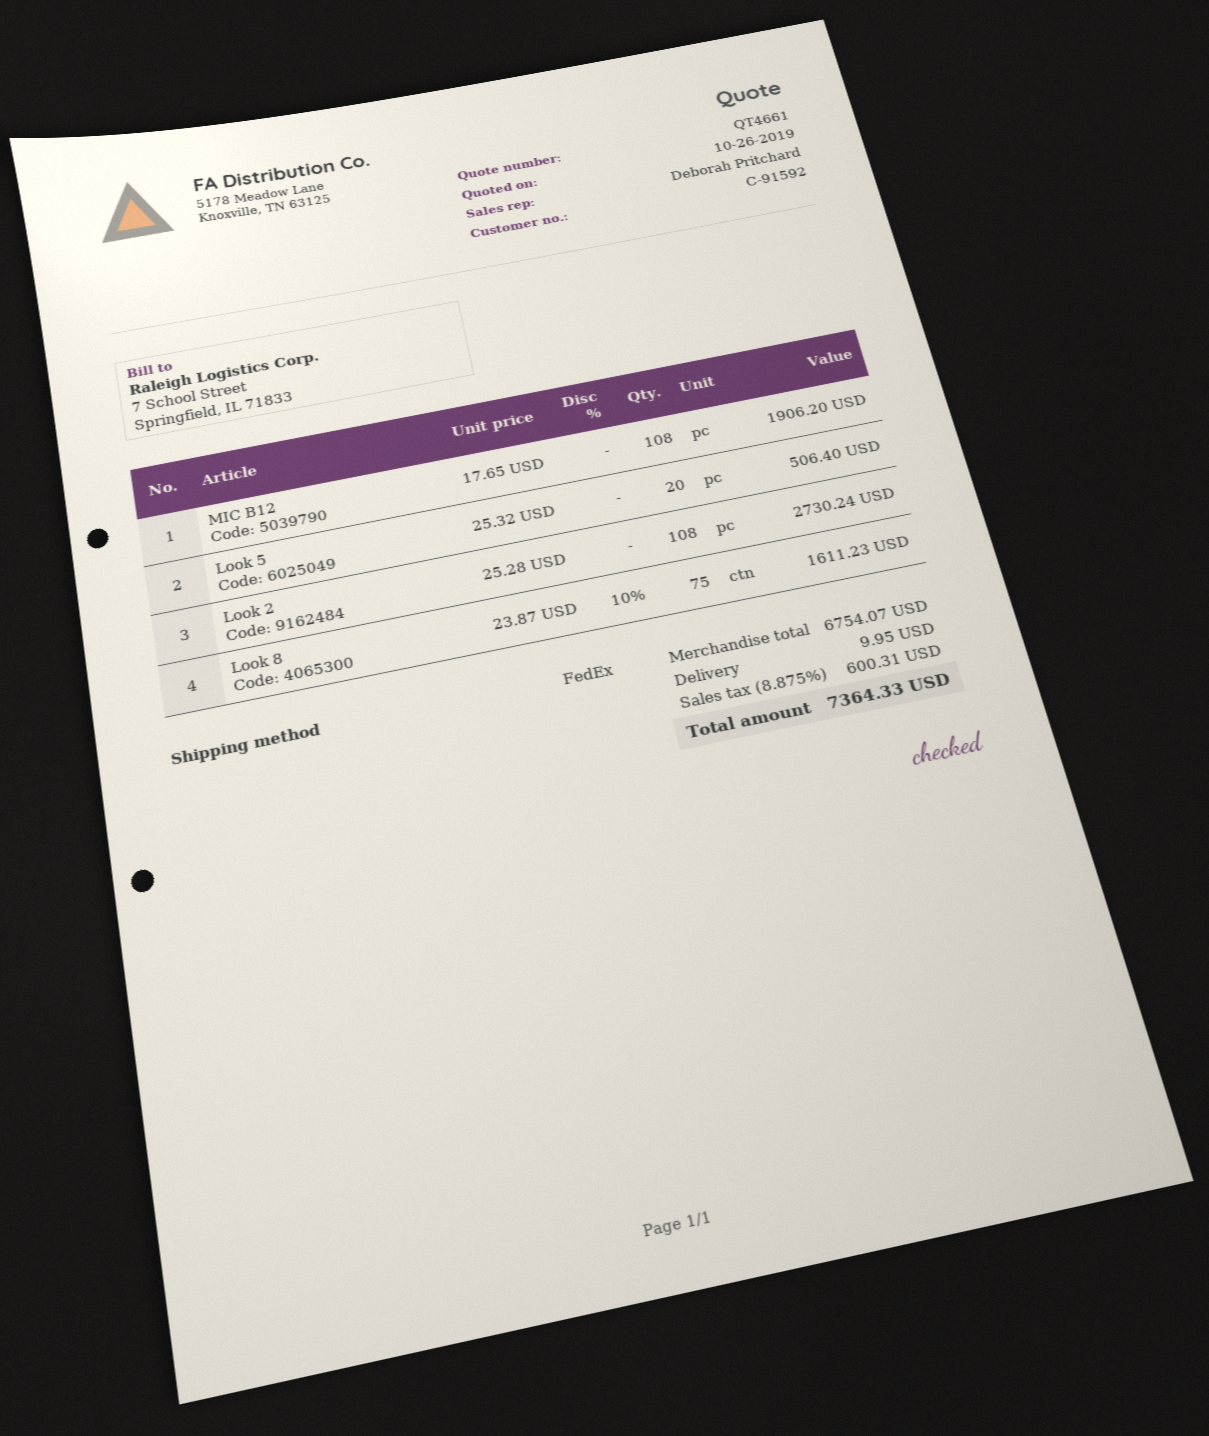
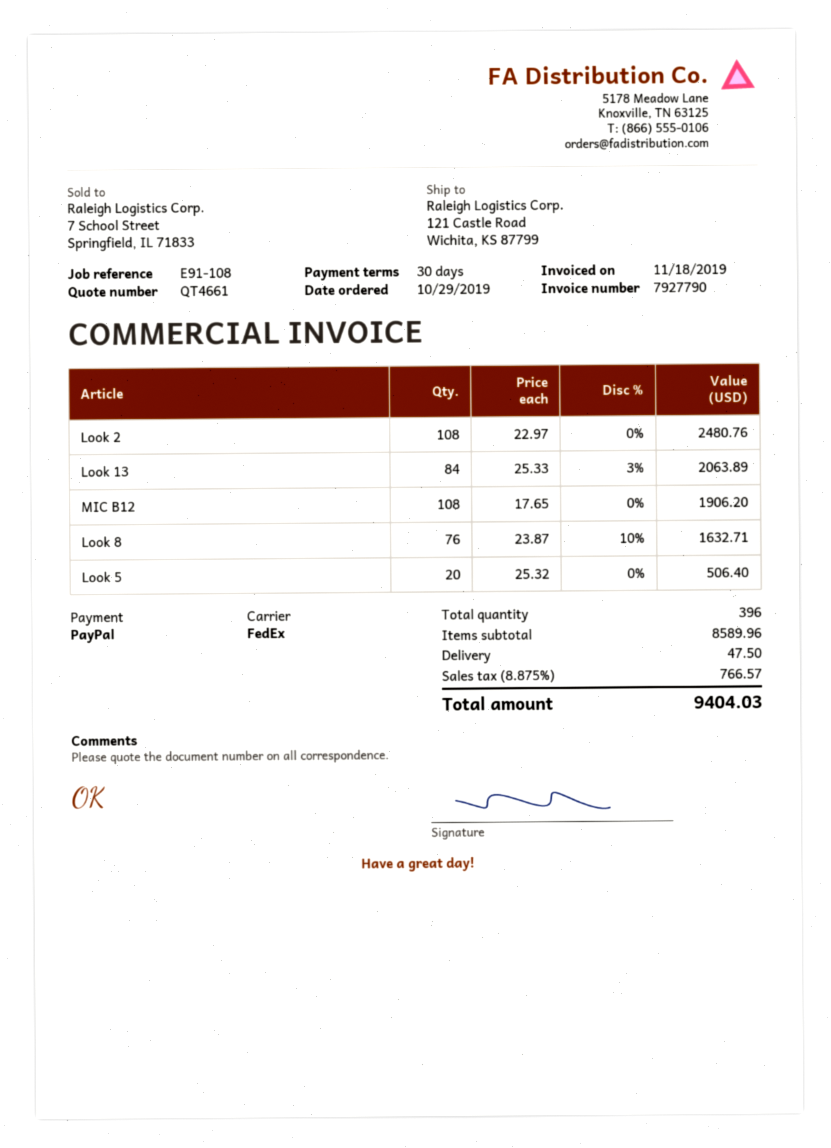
Look 2: 108 x 25.28 = 2730.24 -> 108 x 22.97 = 2480.76
Look 8: 75 x 23.87 - 10% = 1611.23 -> 76 x 23.87 - 10% = 1632.71
Look 13: none -> 84 x 25.33 - 3% = 2063.89
subtotal: 6754.07 -> 8589.96
shipping: 9.95 -> 47.50
tax: 8.875% = 600.31 -> 8.875% = 766.57
total: 7364.33 -> 9404.03

